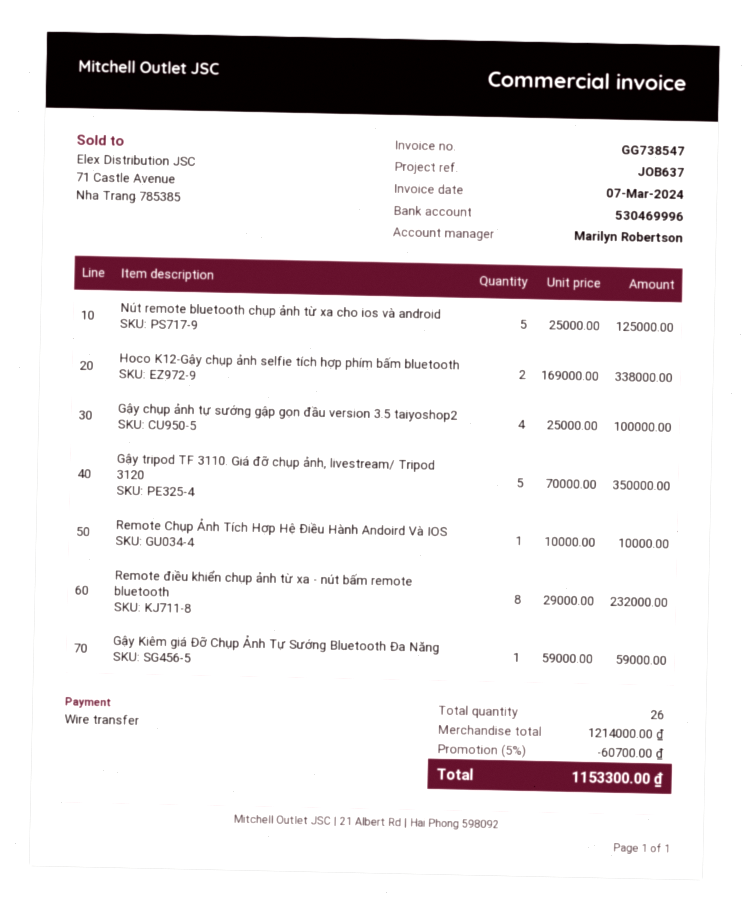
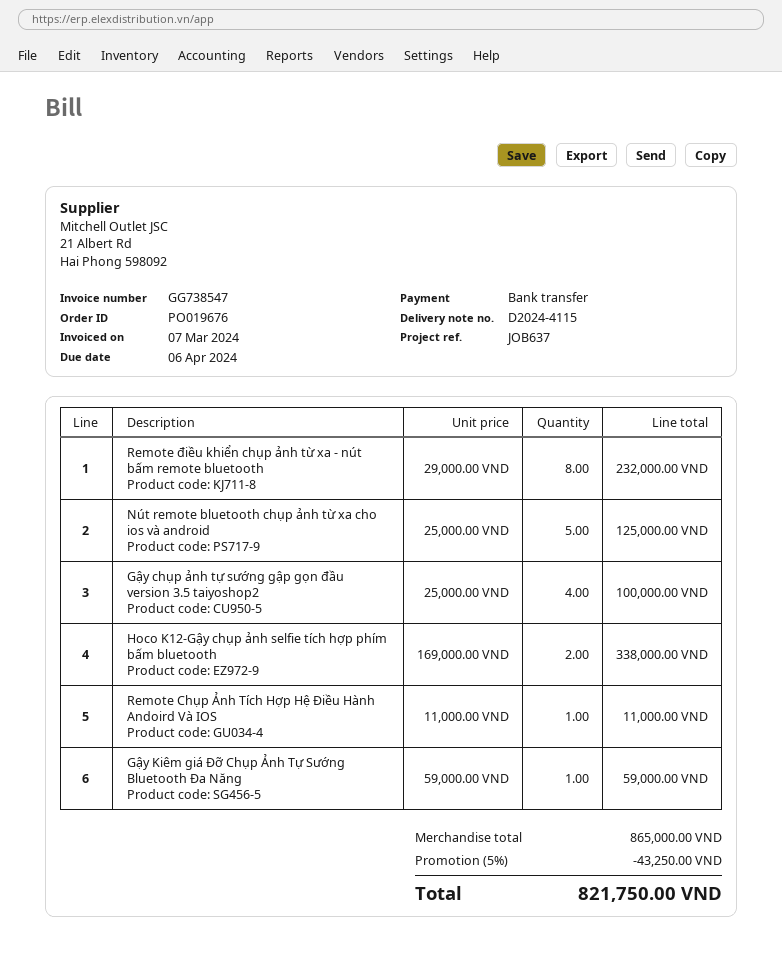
Gậy tripod TF 3110. Giá đỡ chụp ảnh, livestream/ Tripod 3120: 5 x 70000.00 = 350000.00 -> none
Remote Chụp Ảnh Tích Hợp Hệ Điều Hành Andoird Và IOS: 1 x 10000.00 = 10000.00 -> 1 x 11000.00 = 11000.00
subtotal: 1214000.00 -> 865000.00
discount: 5% = 60700.00 -> 5% = 43250.00
total: 1153300.00 -> 821750.00

